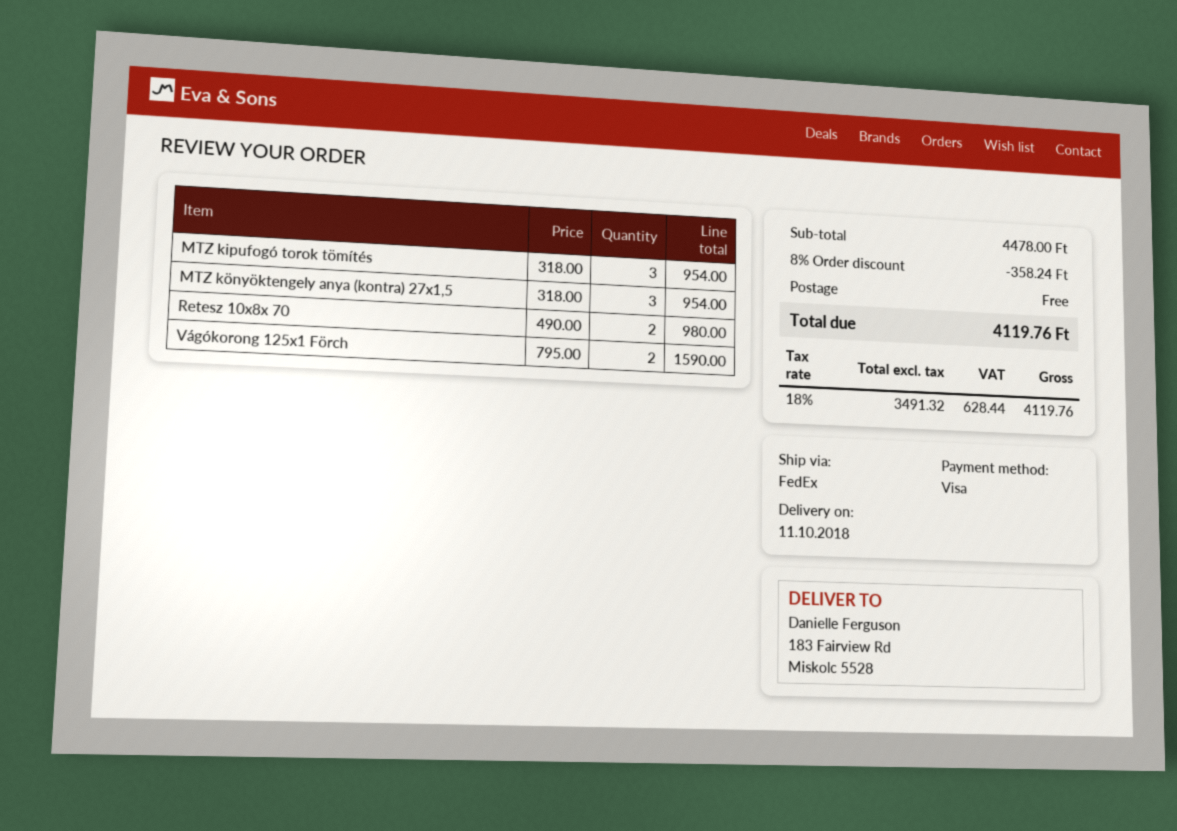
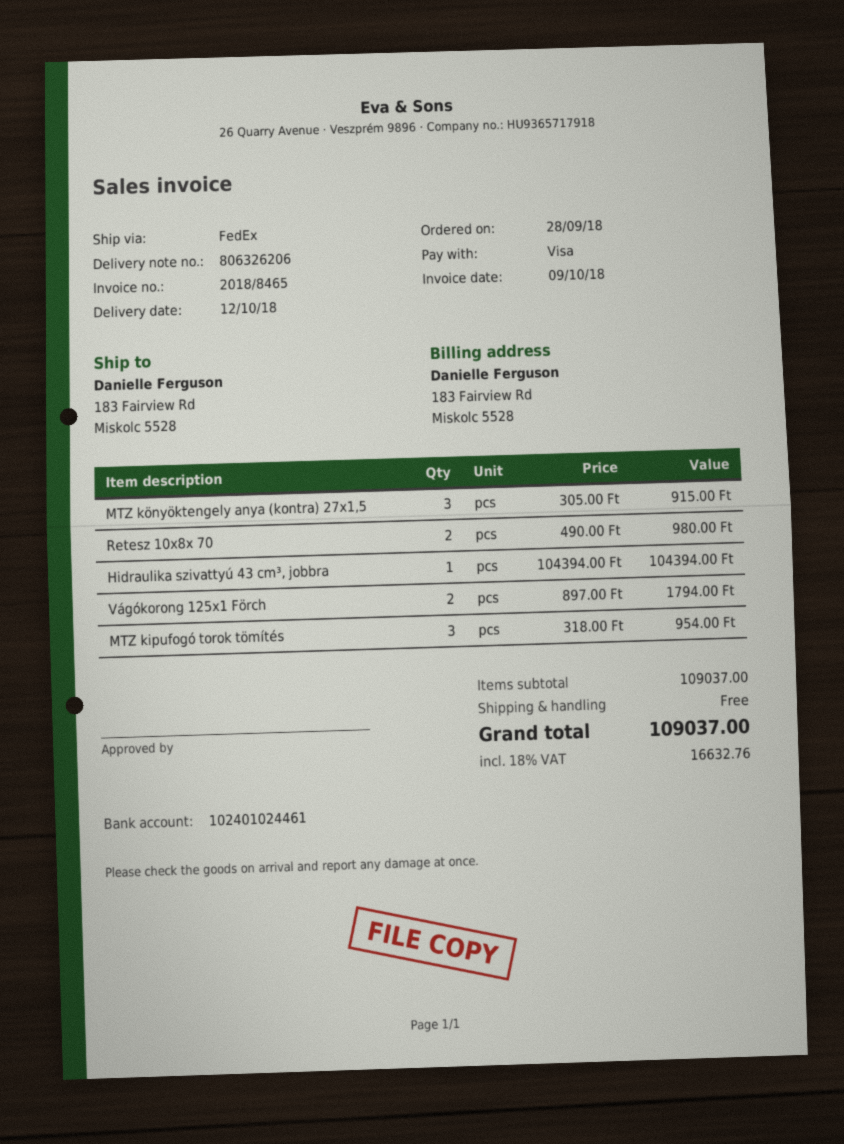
delivery date: 2018-10-11 -> 2018-10-12
MTZ könyöktengely anya (kontra) 27x1,5: 3 x 318.00 = 954.00 -> 3 x 305.00 = 915.00
Vágókorong 125x1 Förch: 2 x 795.00 = 1590.00 -> 2 x 897.00 = 1794.00
Hidraulika szivattyú 43 cm³, jobbra: none -> 1 x 104394.00 = 104394.00
subtotal: 4478.00 -> 109037.00
discount: 8% = 358.24 -> none
tax: 18% = 628.44 -> 18% = 16632.76
total: 4119.76 -> 109037.00

